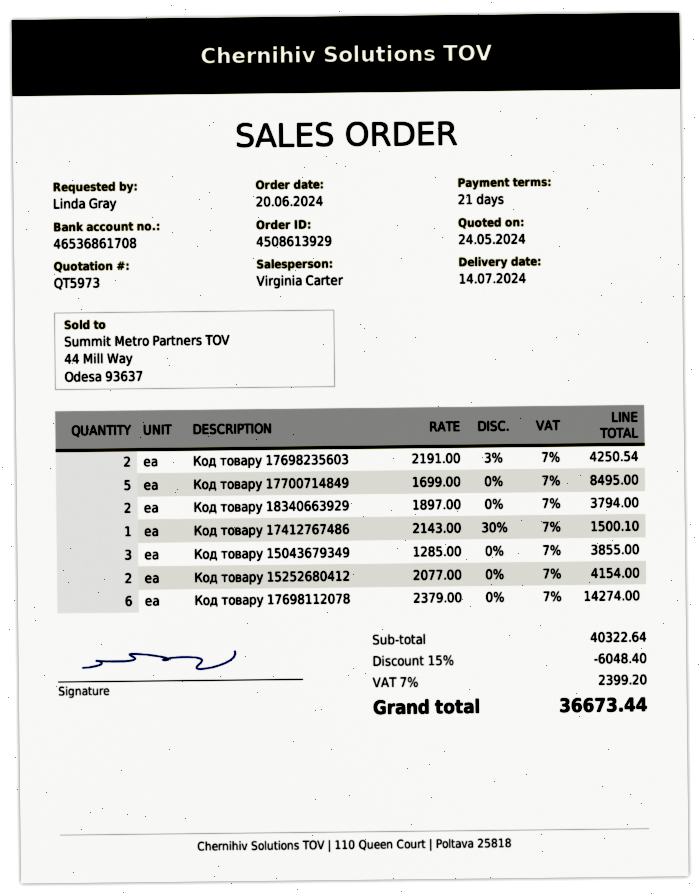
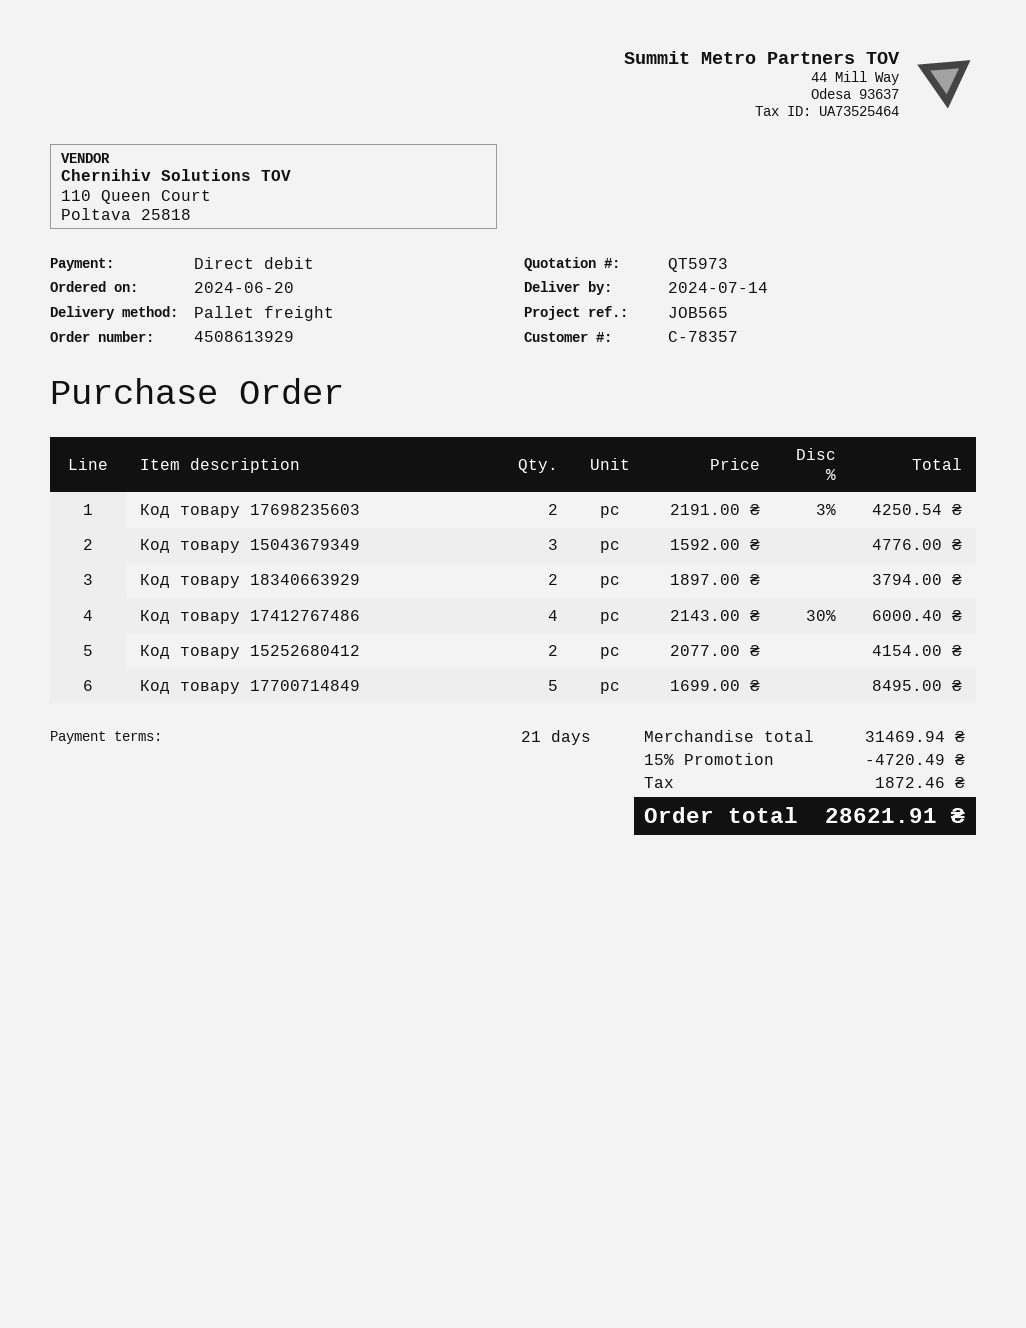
Код товару 17412767486: 1 x 2143.00 - 30% = 1500.10 -> 4 x 2143.00 - 30% = 6000.40
Код товару 15043679349: 3 x 1285.00 = 3855.00 -> 3 x 1592.00 = 4776.00
Код товару 17698112078: 6 x 2379.00 = 14274.00 -> none
subtotal: 40322.64 -> 31469.94
discount: 15% = 6048.40 -> 15% = 4720.49
tax: 2399.20 -> 1872.46
total: 36673.44 -> 28621.91

